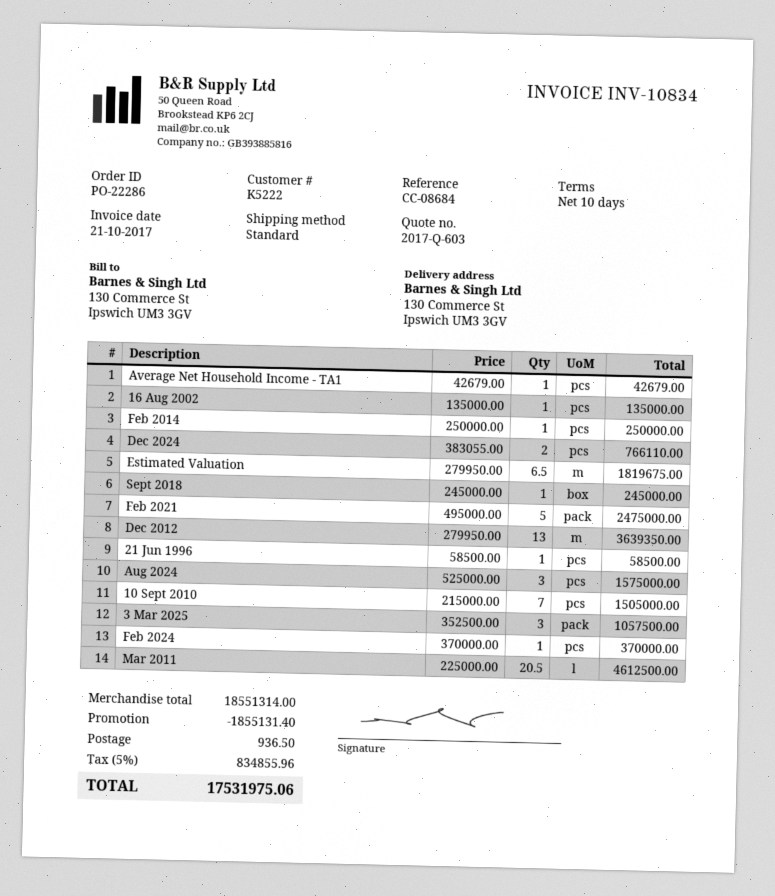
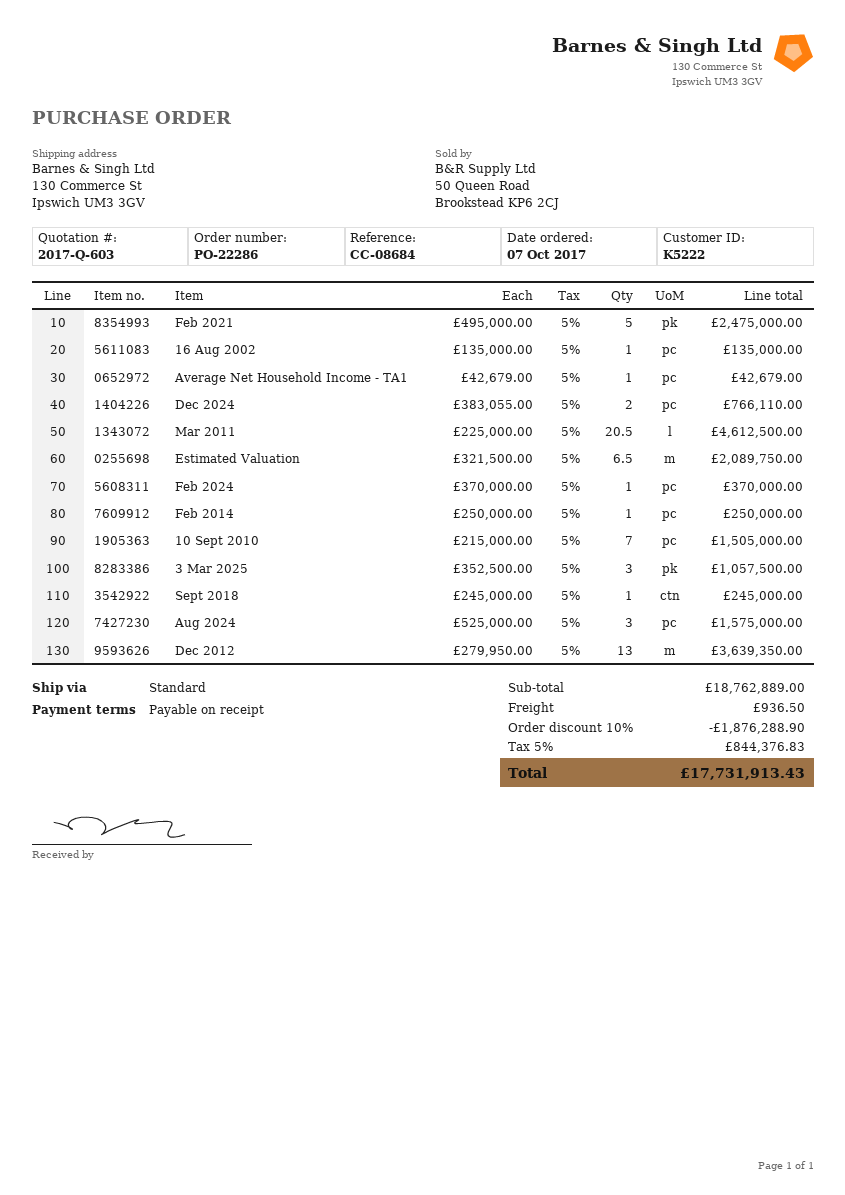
payment terms: 10 days -> on receipt
Estimated Valuation: 6.5 x 279950.00 = 1819675.00 -> 6.5 x 321500.00 = 2089750.00
21 Jun 1996: 1 x 58500.00 = 58500.00 -> none
subtotal: 18551314.00 -> 18762889.00
discount: 1855131.40 -> 1876288.90
tax: 5% = 834855.96 -> 5% = 844376.83
total: 17531975.06 -> 17731913.43

